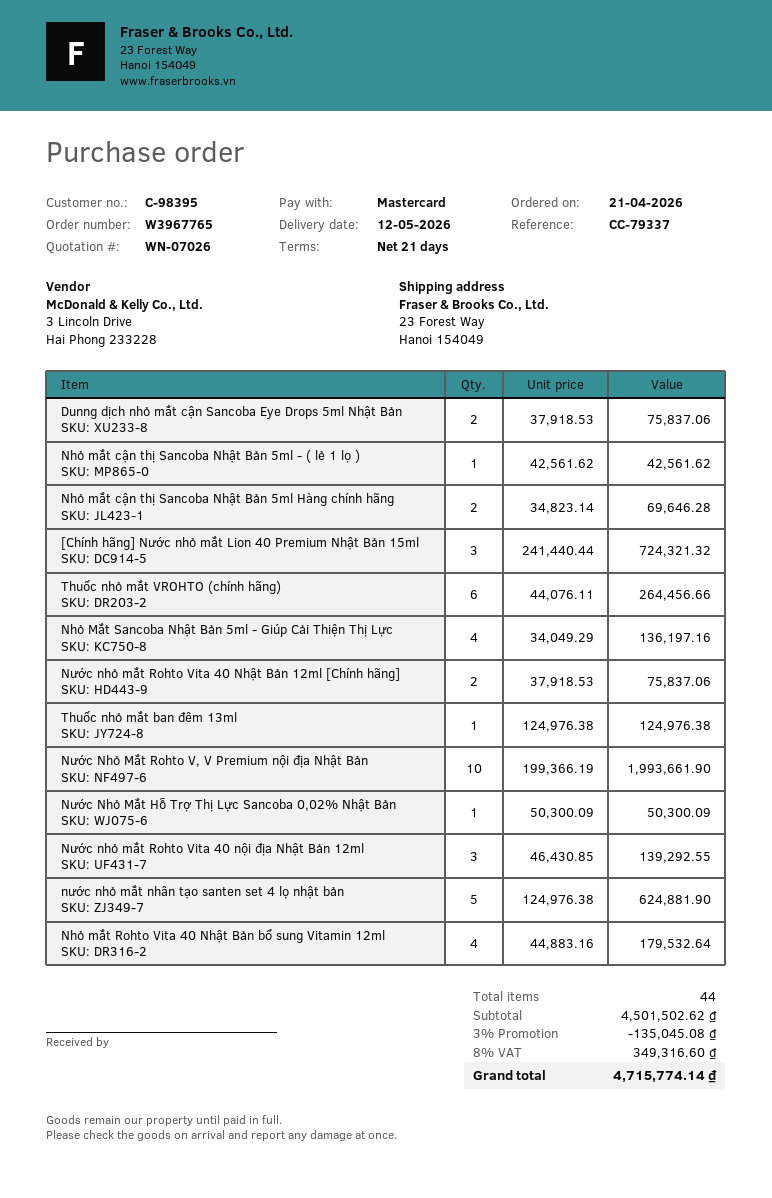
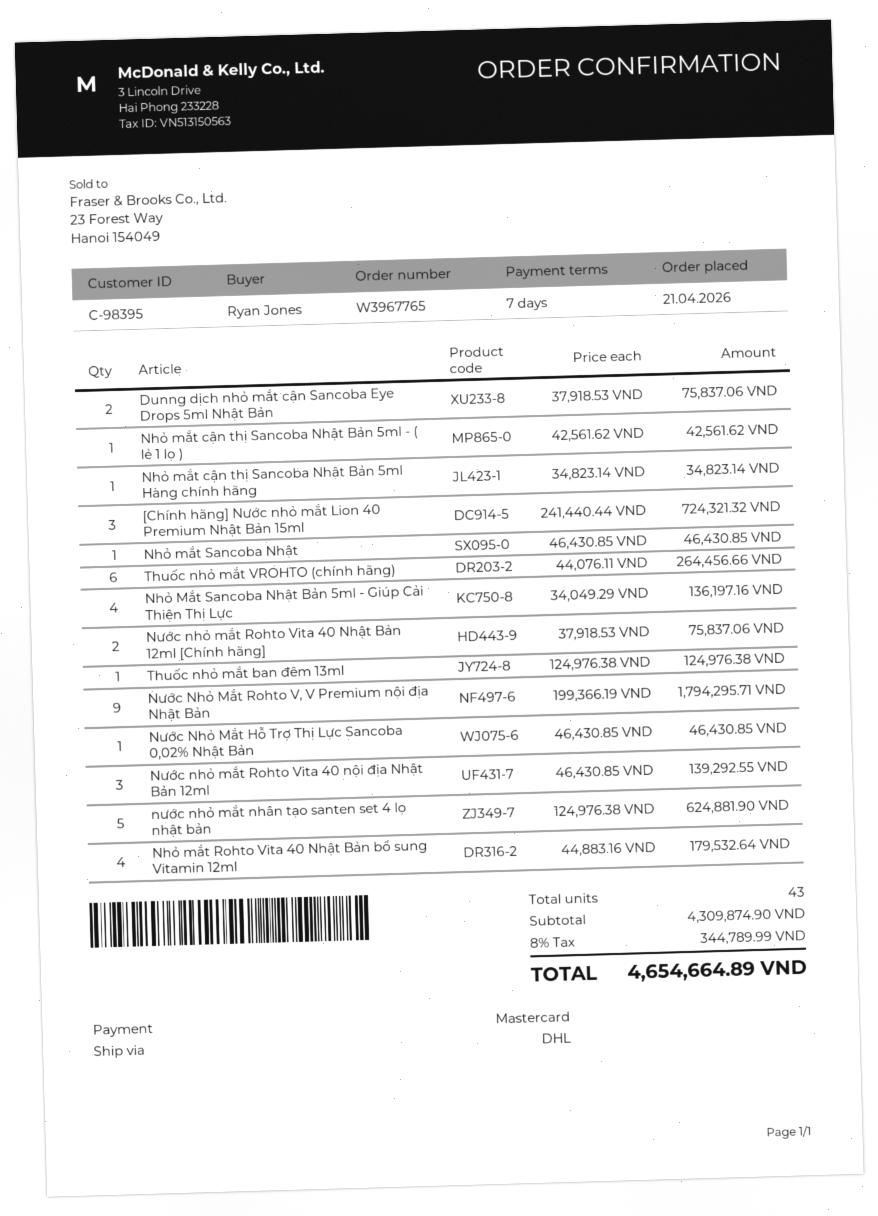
payment terms: 21 days -> 7 days
Nhỏ mắt cận thị Sancoba Nhật Bản 5ml Hàng chính hãng: 2 x 34823.14 = 69646.28 -> 1 x 34823.14 = 34823.14
Nước Nhỏ Mắt Rohto V, V Premium nội địa Nhật Bản: 10 x 199366.19 = 1993661.90 -> 9 x 199366.19 = 1794295.71
Nước Nhỏ Mắt Hỗ Trợ Thị Lực Sancoba 0,02% Nhật Bản: 1 x 50300.09 = 50300.09 -> 1 x 46430.85 = 46430.85
Nhỏ mắt Sancoba Nhật: none -> 1 x 46430.85 = 46430.85
total quantity: 44 -> 43
subtotal: 4501502.62 -> 4309874.90
discount: 3% = 135045.08 -> none
tax: 8% = 349316.60 -> 8% = 344789.99
total: 4715774.14 -> 4654664.89

